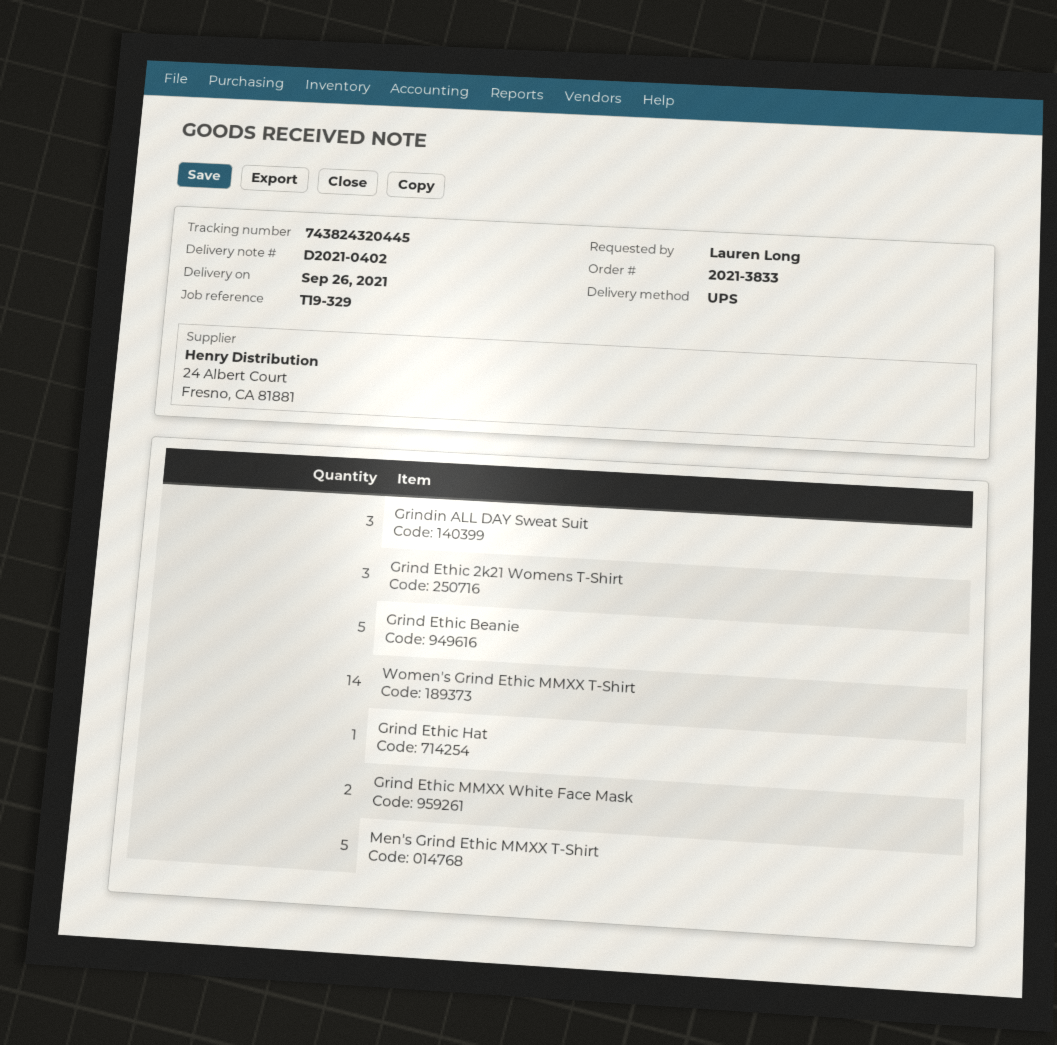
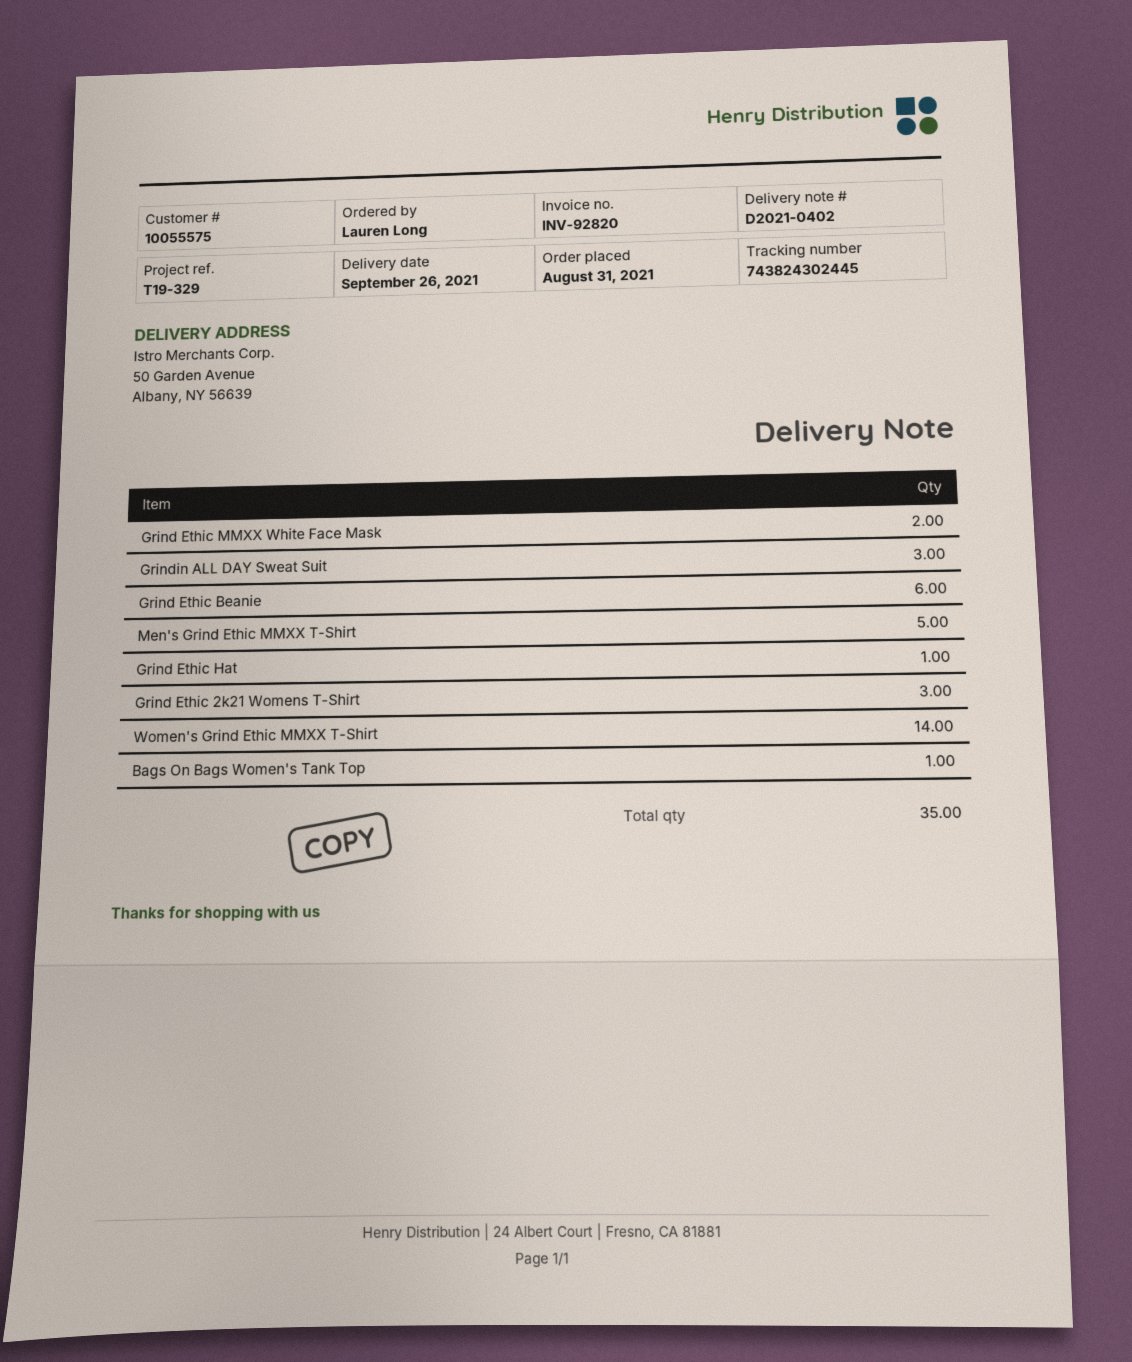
tracking number: 743824320445 -> 743824302445
Grind Ethic Beanie: 5 -> 6
Bags On Bags Women's Tank Top: none -> 1

